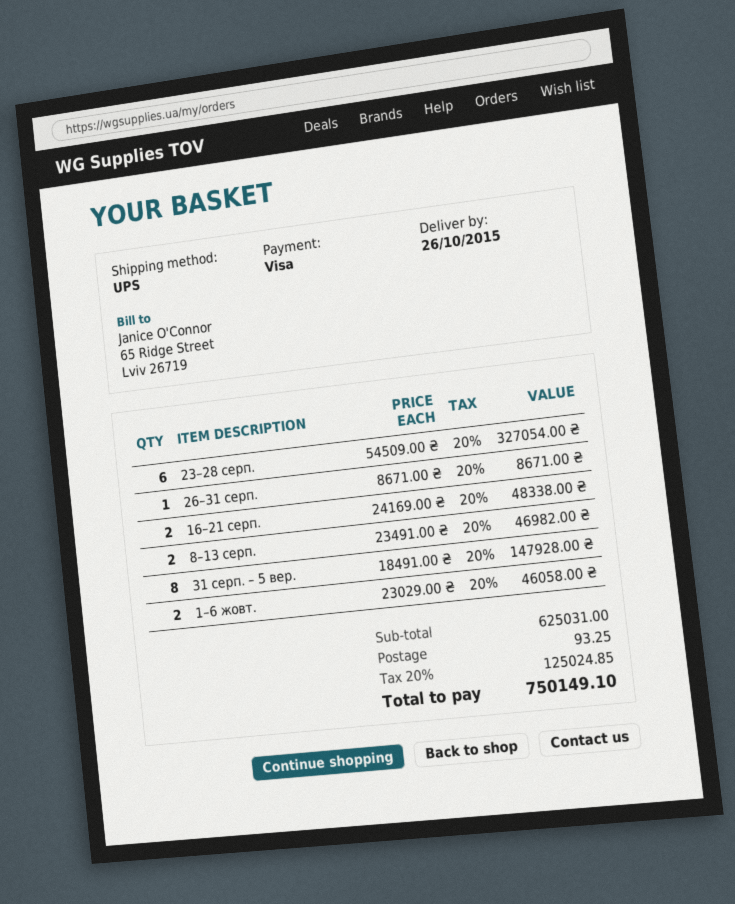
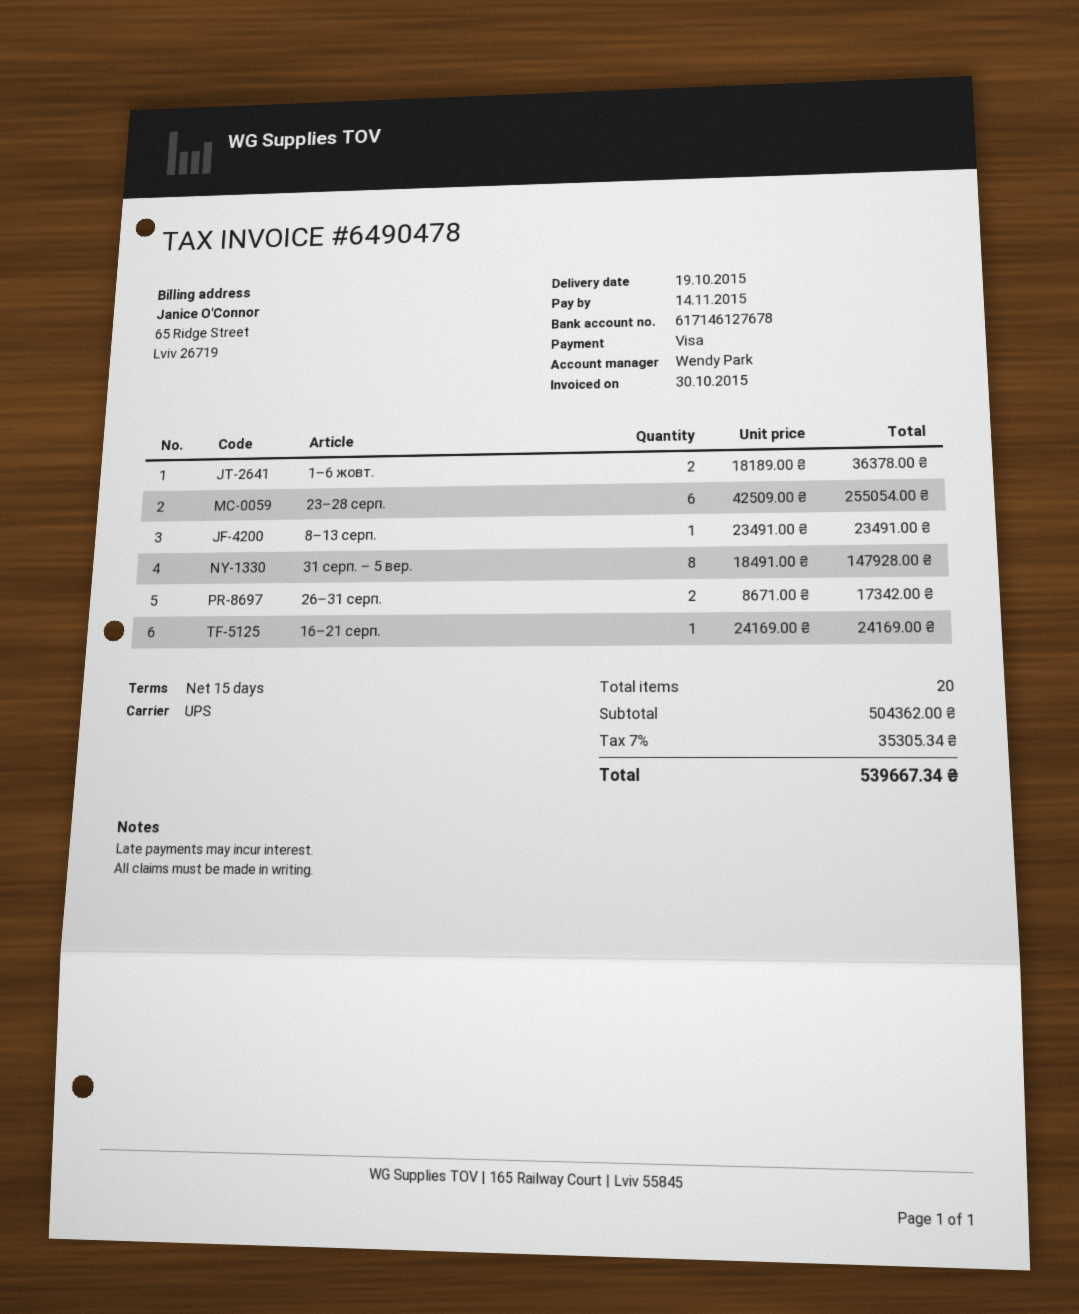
delivery date: 2015-10-26 -> 2015-10-19
23–28 серп.: 6 x 54509.00 = 327054.00 -> 6 x 42509.00 = 255054.00
26–31 серп.: 1 x 8671.00 = 8671.00 -> 2 x 8671.00 = 17342.00
16–21 серп.: 2 x 24169.00 = 48338.00 -> 1 x 24169.00 = 24169.00
8–13 серп.: 2 x 23491.00 = 46982.00 -> 1 x 23491.00 = 23491.00
1–6 жовт.: 2 x 23029.00 = 46058.00 -> 2 x 18189.00 = 36378.00
subtotal: 625031.00 -> 504362.00
shipping: 93.25 -> none
tax: 20% = 125024.85 -> 7% = 35305.34
total: 750149.10 -> 539667.34

